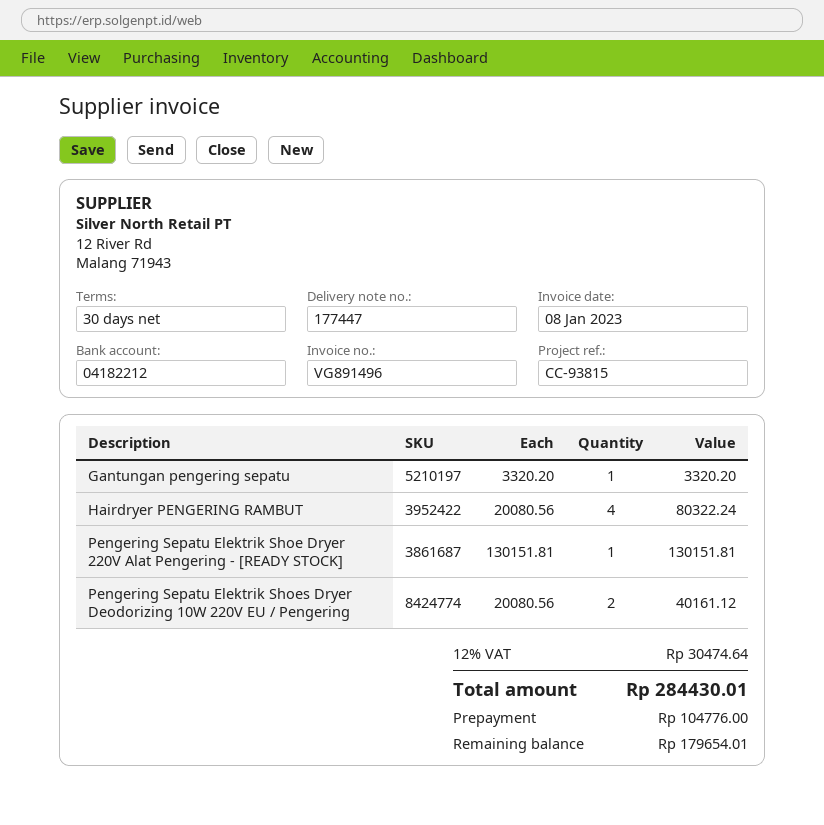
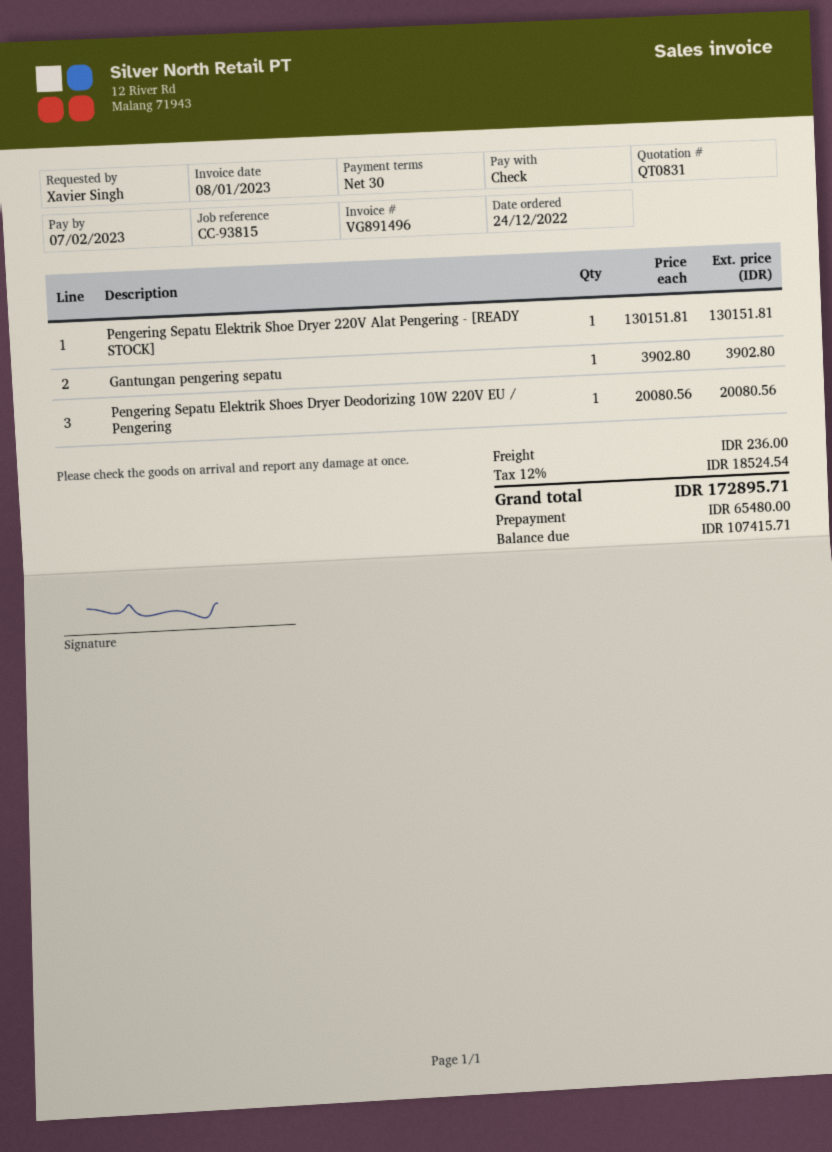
Gantungan pengering sepatu: 1 x 3320.20 = 3320.20 -> 1 x 3902.80 = 3902.80
Hairdryer PENGERING RAMBUT: 4 x 20080.56 = 80322.24 -> none
Pengering Sepatu Elektrik Shoes Dryer Deodorizing 10W 220V EU / Pengering: 2 x 20080.56 = 40161.12 -> 1 x 20080.56 = 20080.56
shipping: none -> 236.00
tax: 12% = 30474.64 -> 12% = 18524.54
total: 284430.01 -> 172895.71
deposit: 104776.00 -> 65480.00
balance: 179654.01 -> 107415.71

